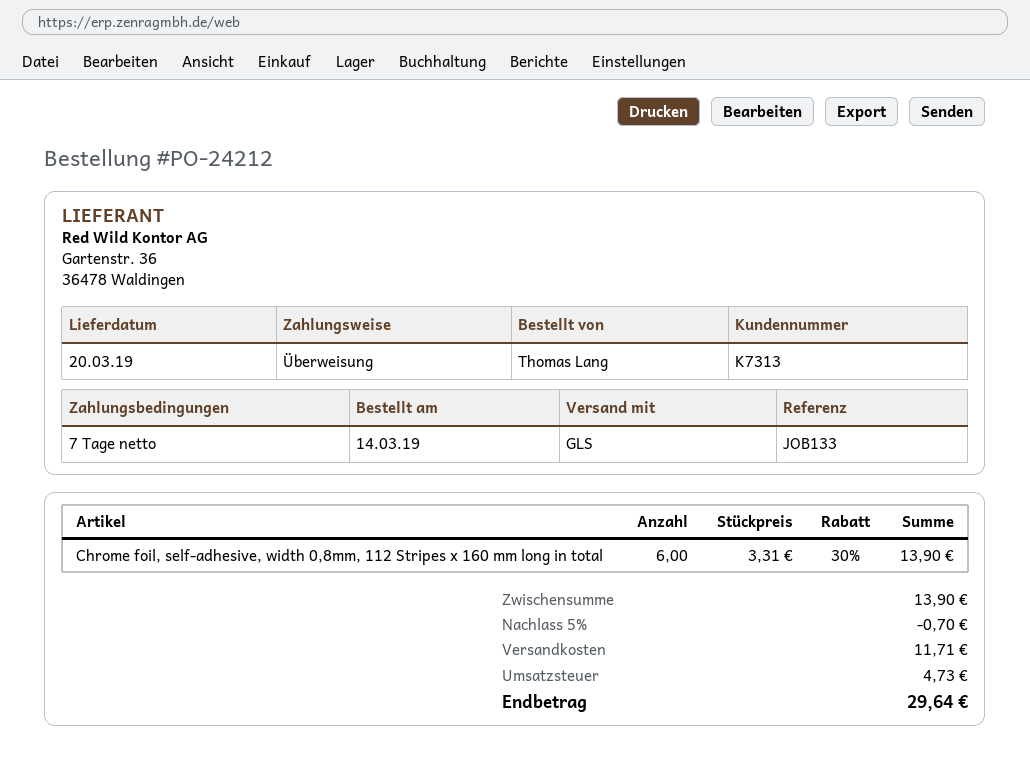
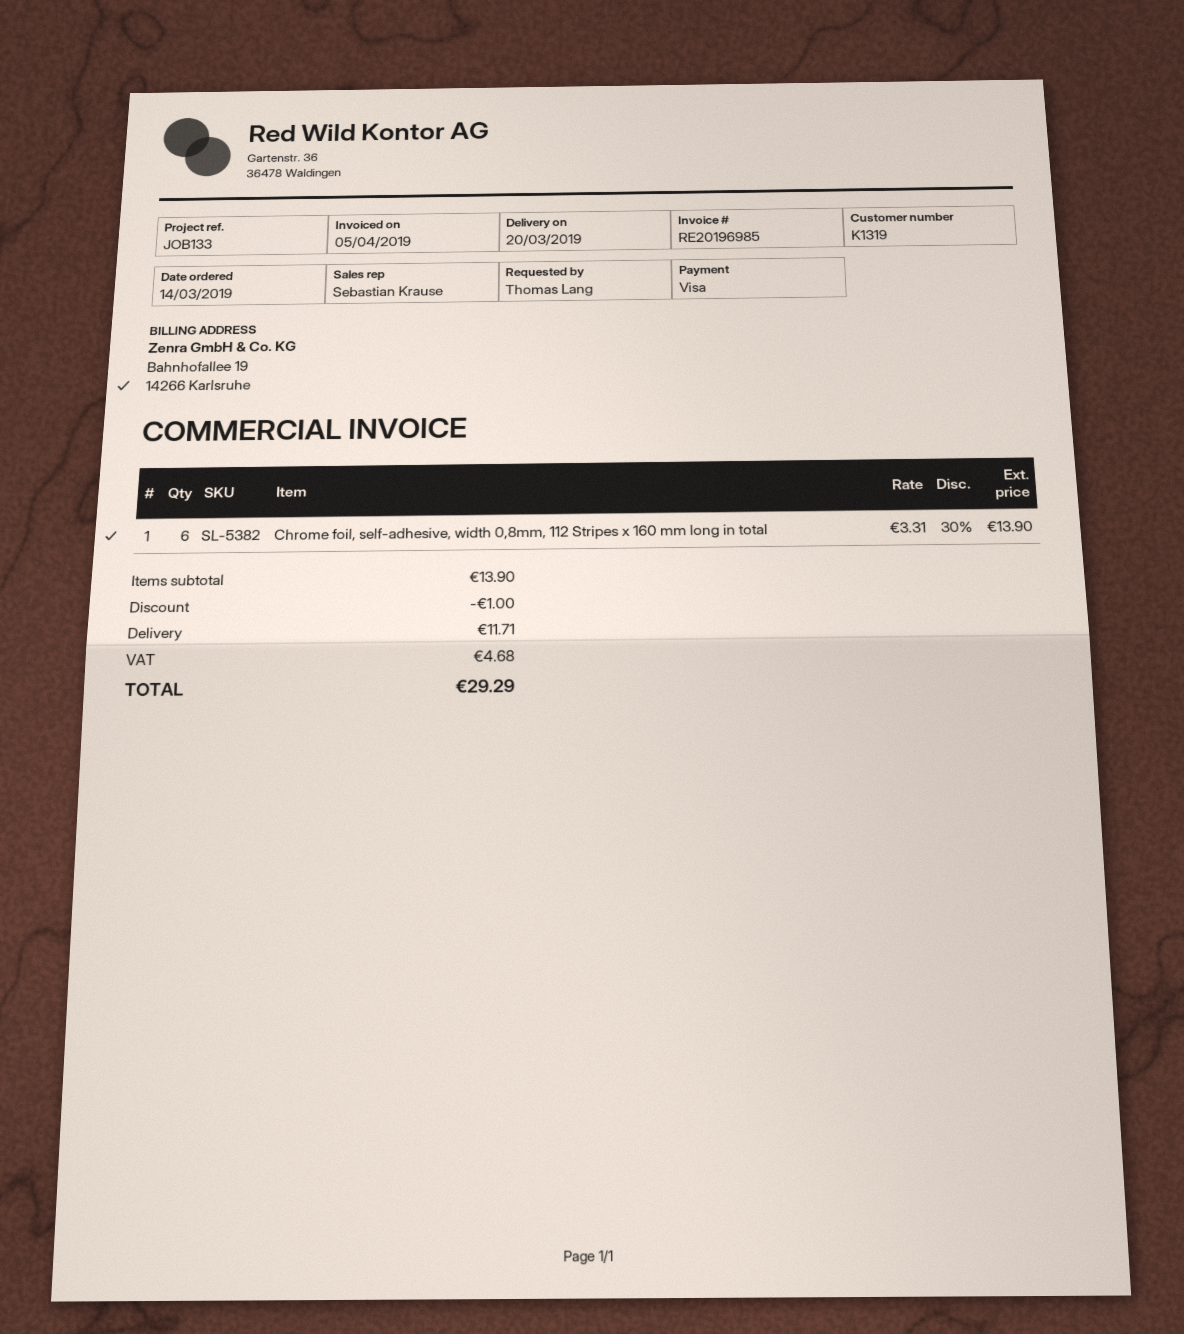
customer number: K7313 -> K1319
payment method: bank transfer -> Visa
discount: 0.70 -> 1.00
tax: 4.73 -> 4.68
total: 29.64 -> 29.29

